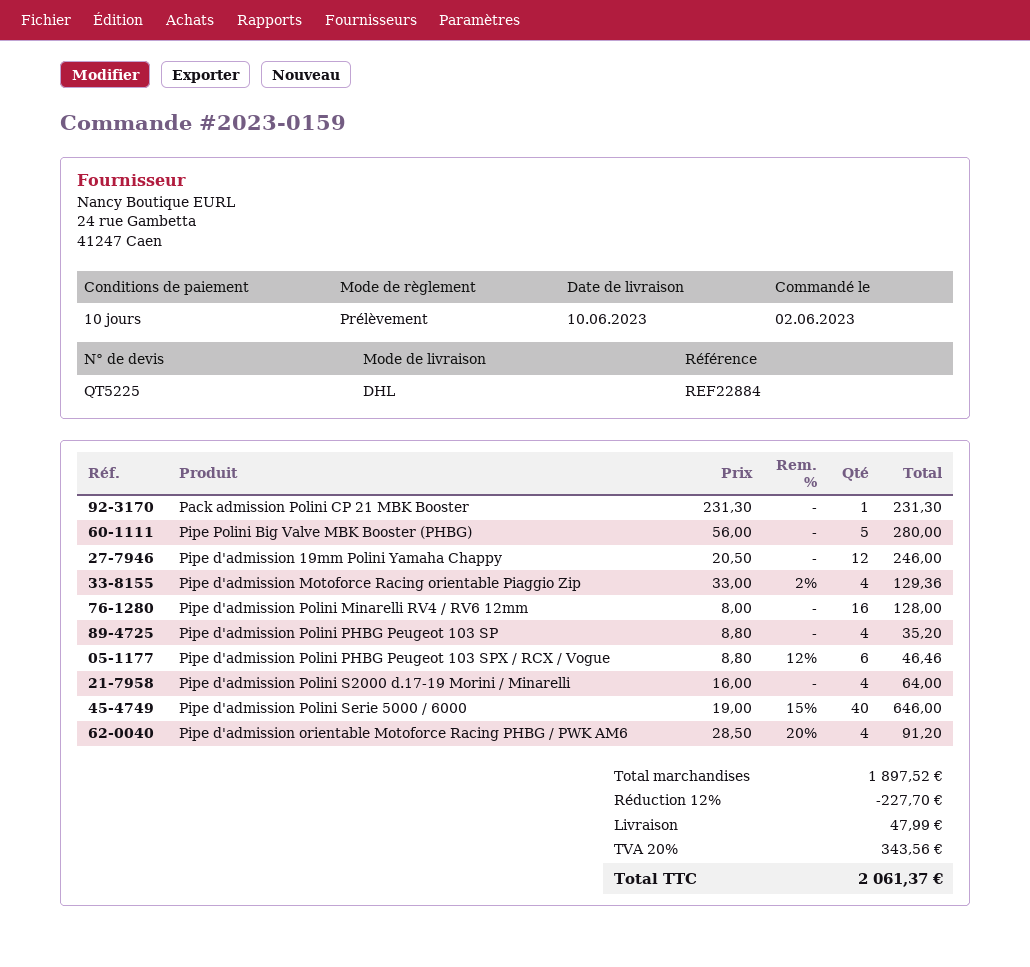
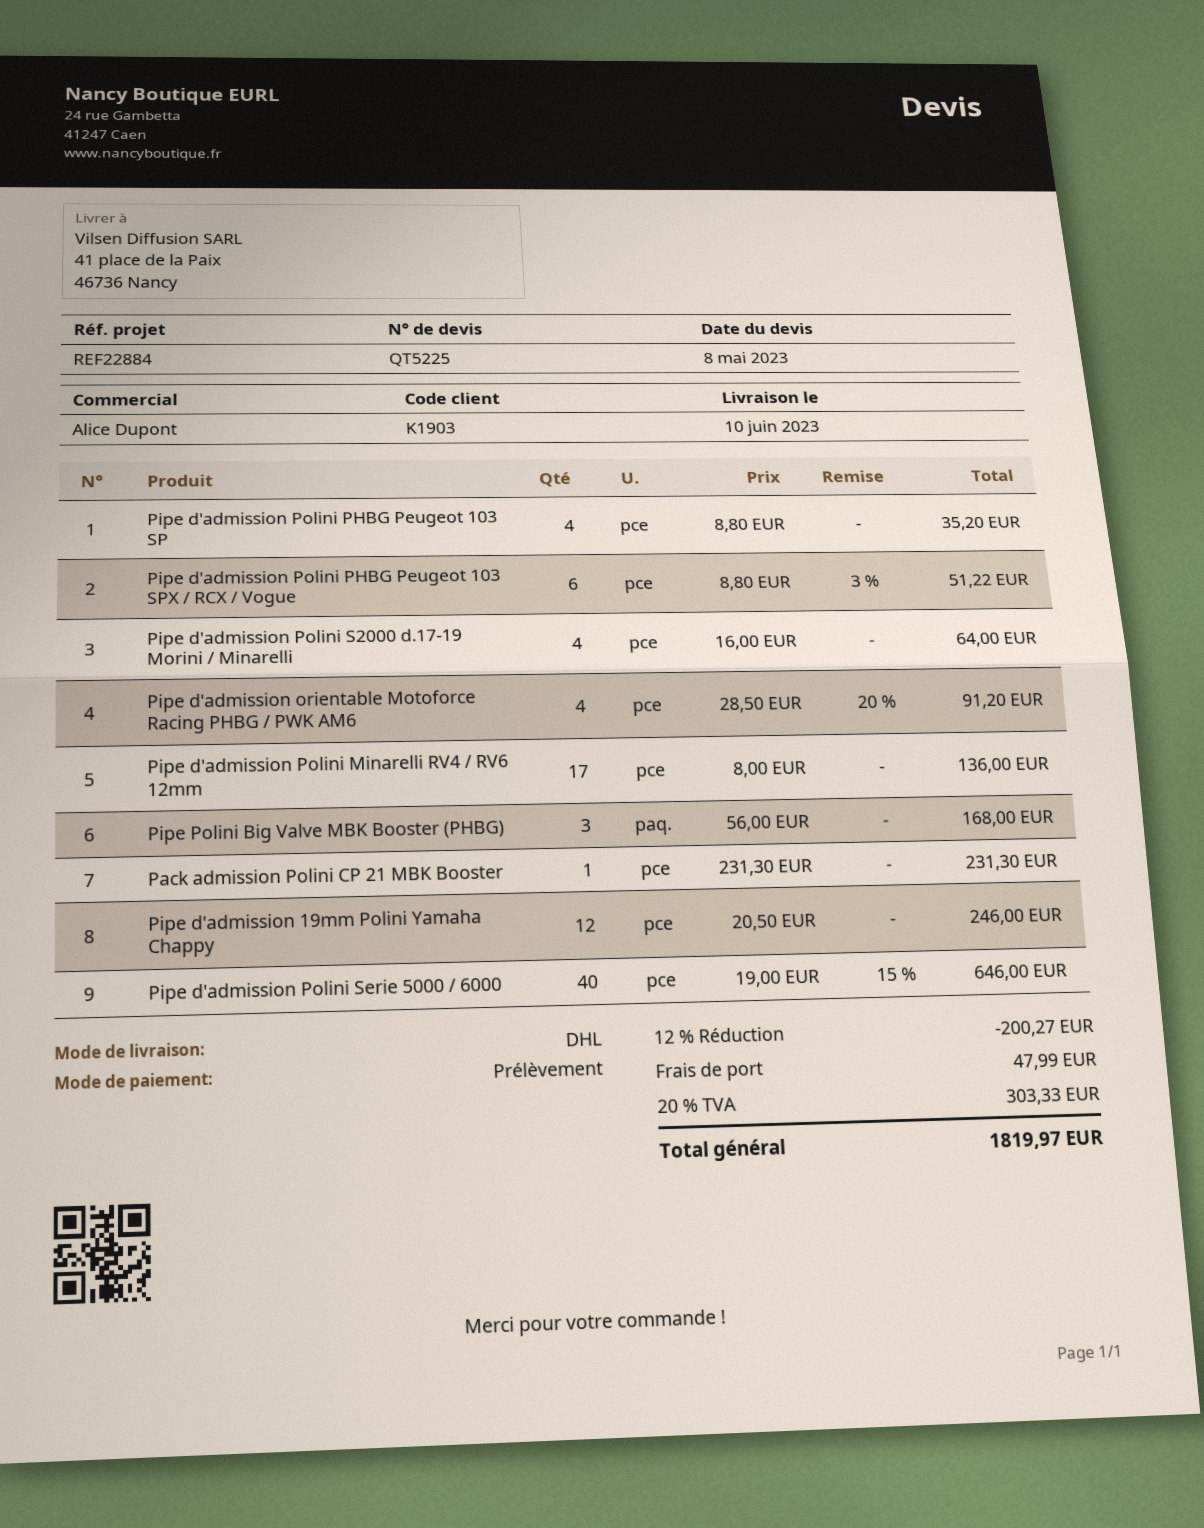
Pipe Polini Big Valve MBK Booster (PHBG): 5 x 56.00 = 280.00 -> 3 x 56.00 = 168.00
Pipe d'admission Motoforce Racing orientable Piaggio Zip: 4 x 33.00 - 2% = 129.36 -> none
Pipe d'admission Polini Minarelli RV4 / RV6 12mm: 16 x 8.00 = 128.00 -> 17 x 8.00 = 136.00
Pipe d'admission Polini PHBG Peugeot 103 SPX / RCX / Vogue: 6 x 8.80 - 12% = 46.46 -> 6 x 8.80 - 3% = 51.22
discount: 12% = 227.70 -> 12% = 200.27
tax: 20% = 343.56 -> 20% = 303.33
total: 2061.37 -> 1819.97

